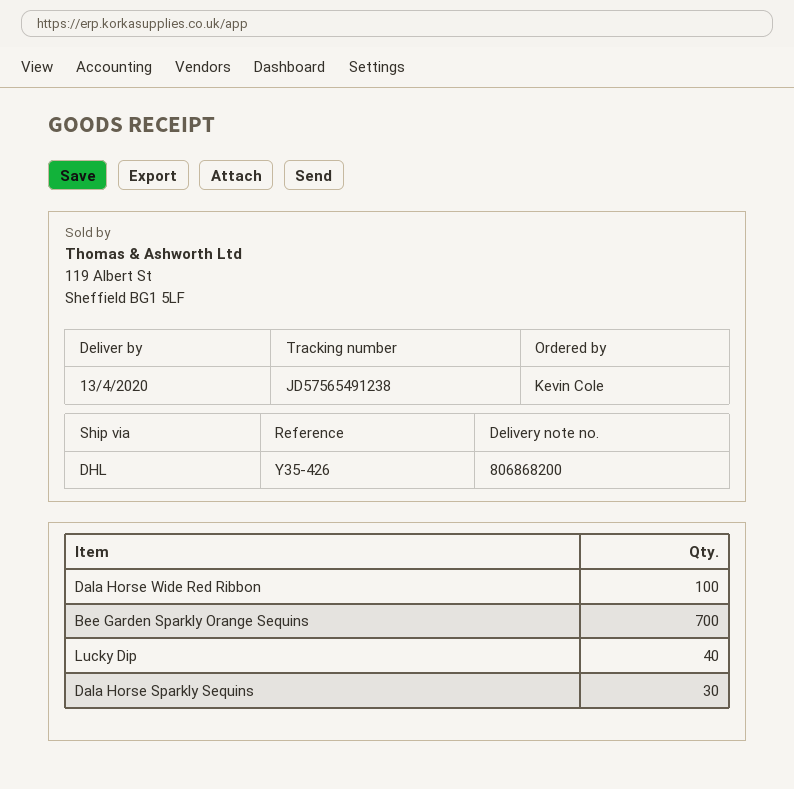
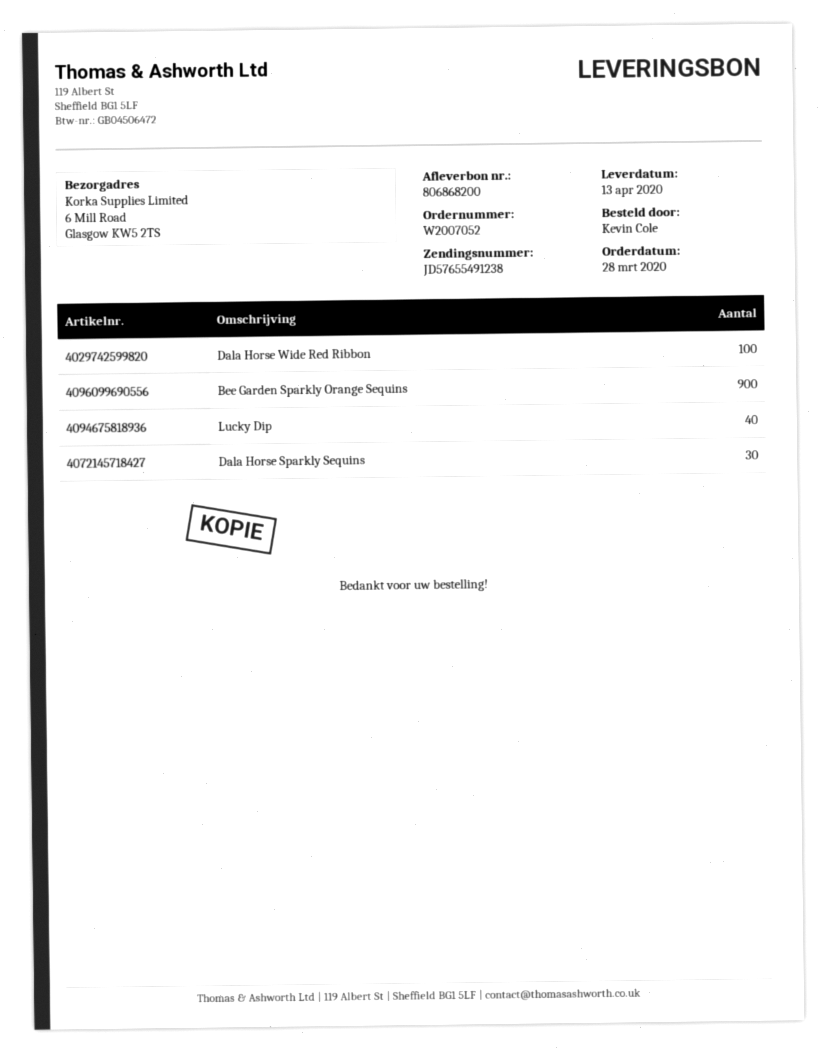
tracking number: JD57565491238 -> JD57655491238
Bee Garden Sparkly Orange Sequins: 700 -> 900

